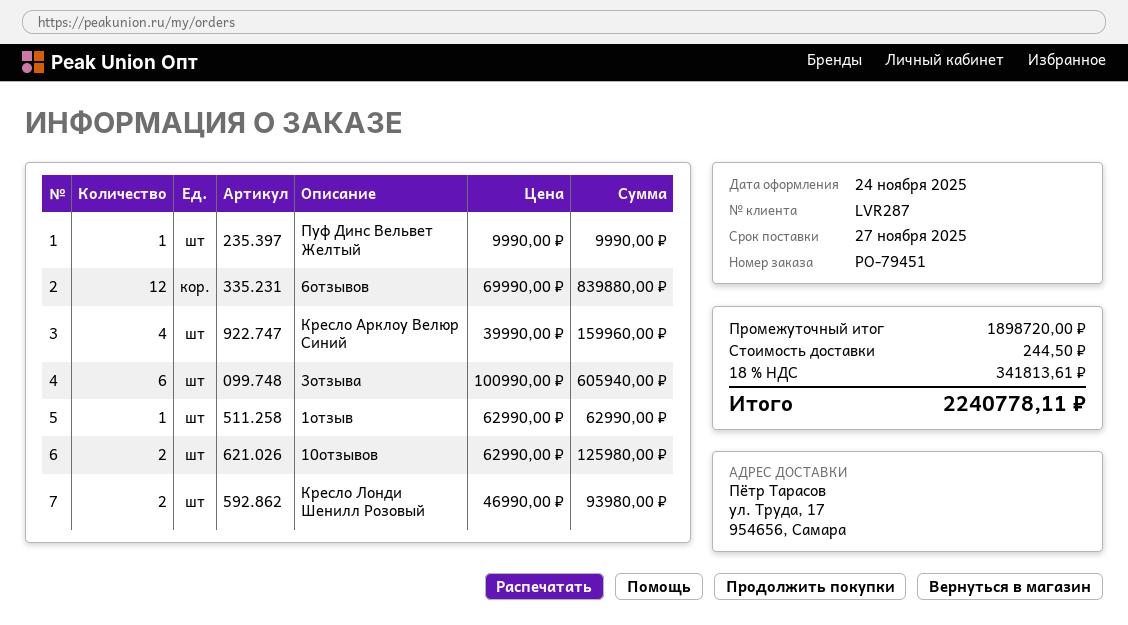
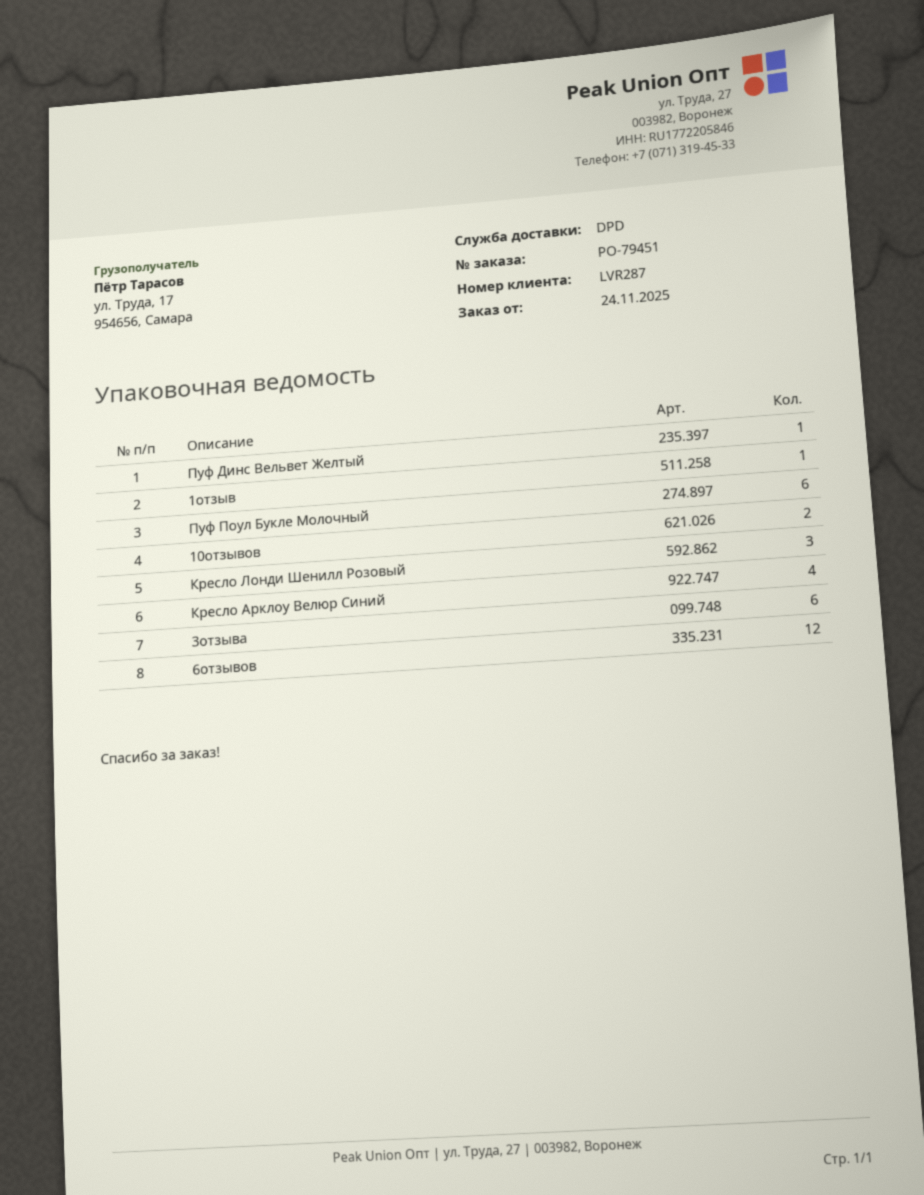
Кресло Лонди Шенилл Розовый: 2 -> 3
Пуф Поул Букле Молочный: none -> 6

